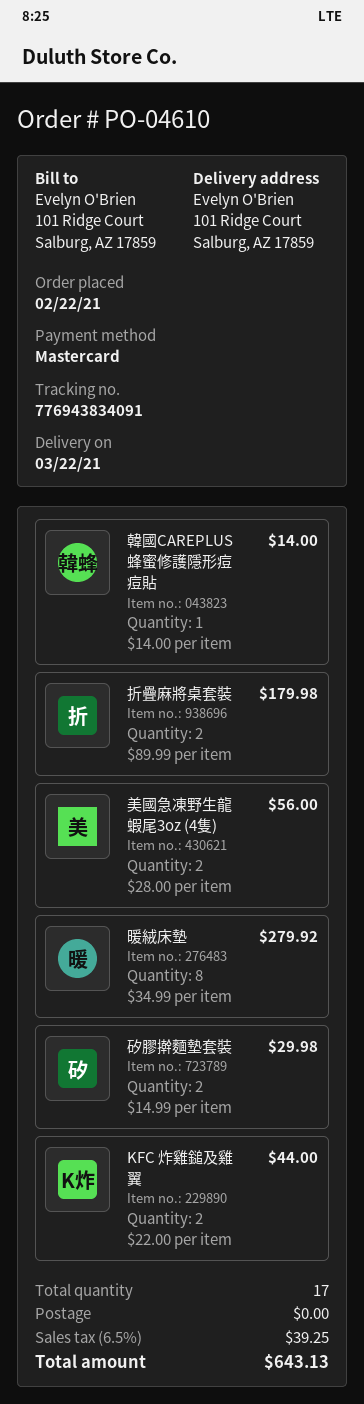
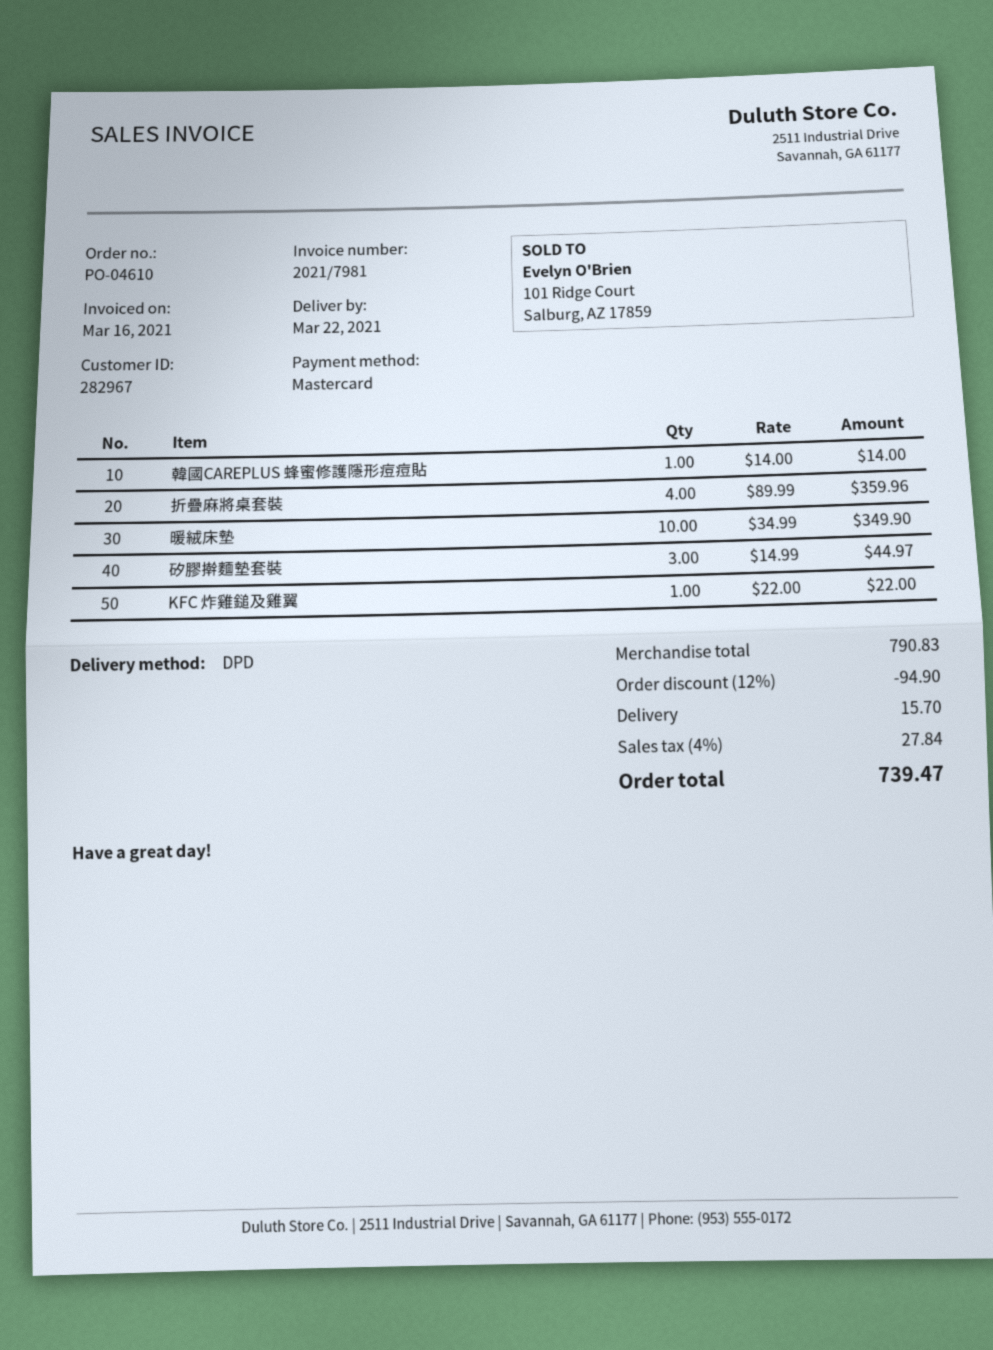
折疊麻將桌套裝: 2 x 89.99 = 179.98 -> 4 x 89.99 = 359.96
美國急凍野生龍蝦尾3oz (4隻): 2 x 28.00 = 56.00 -> none
暖絨床墊: 8 x 34.99 = 279.92 -> 10 x 34.99 = 349.90
矽膠擀麵墊套裝: 2 x 14.99 = 29.98 -> 3 x 14.99 = 44.97
KFC 炸雞鎚及雞翼: 2 x 22.00 = 44.00 -> 1 x 22.00 = 22.00
discount: none -> 12% = 94.90
shipping: 0.00 -> 15.70
tax: 6.5% = 39.25 -> 4% = 27.84
total: 643.13 -> 739.47

